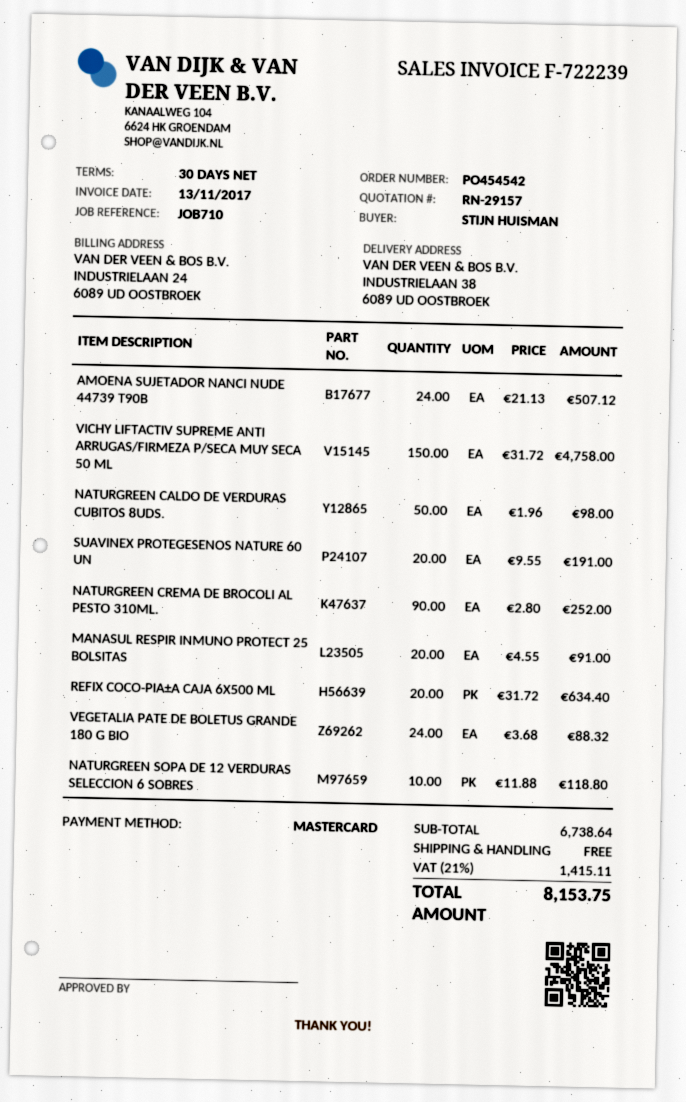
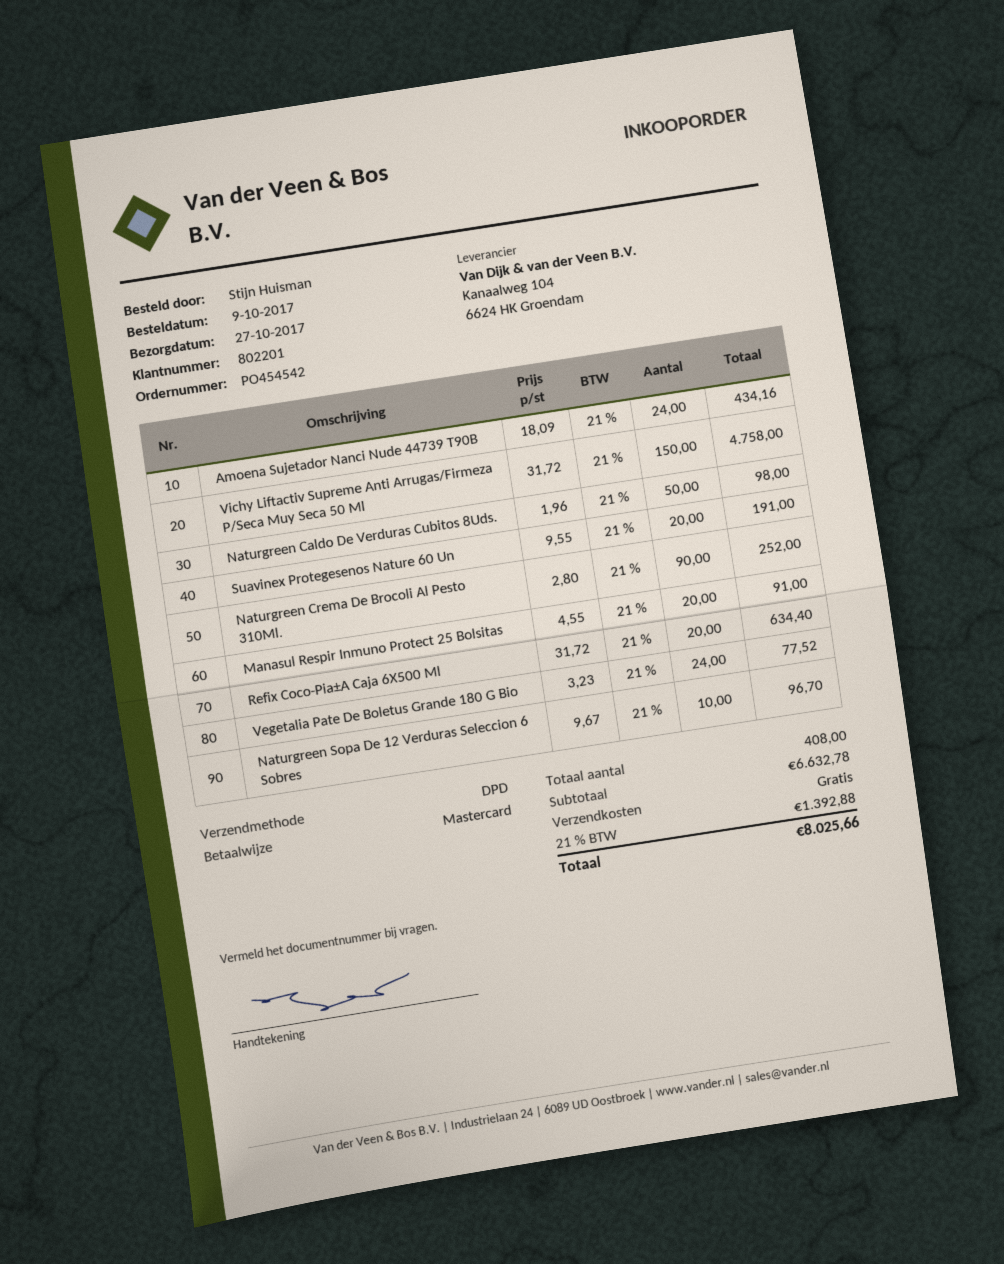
AMOENA SUJETADOR NANCI NUDE 44739 T90B: 24 x 21.13 = 507.12 -> 24 x 18.09 = 434.16
VEGETALIA PATE DE BOLETUS GRANDE 180 G BIO: 24 x 3.68 = 88.32 -> 24 x 3.23 = 77.52
NATURGREEN SOPA DE 12 VERDURAS SELECCION 6 SOBRES: 10 x 11.88 = 118.80 -> 10 x 9.67 = 96.70
subtotal: 6738.64 -> 6632.78
tax: 21% = 1415.11 -> 21% = 1392.88
total: 8153.75 -> 8025.66

